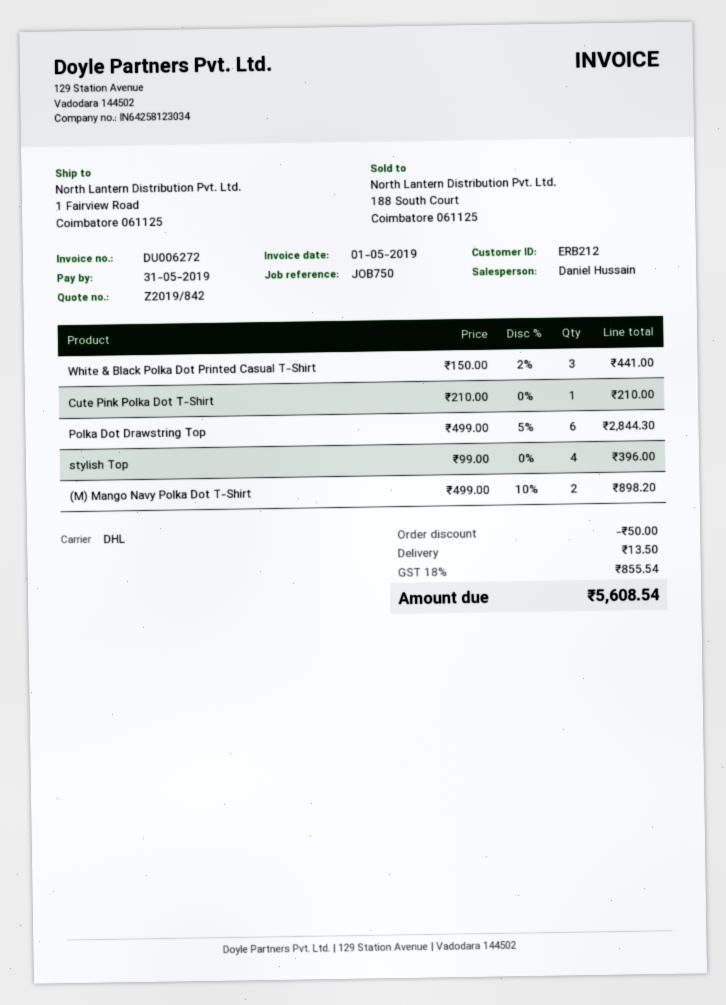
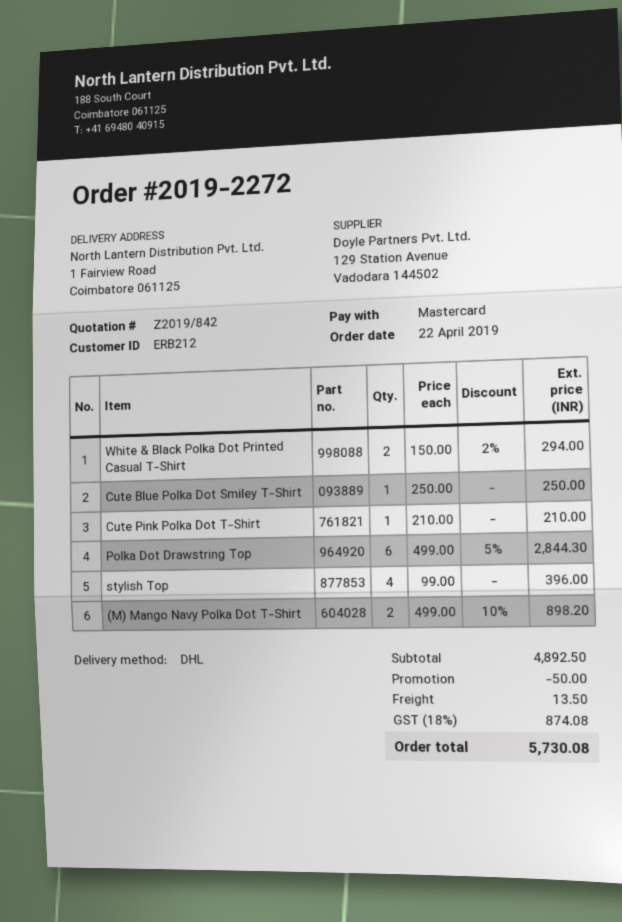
White & Black Polka Dot Printed Casual T-Shirt: 3 x 150.00 - 2% = 441.00 -> 2 x 150.00 - 2% = 294.00
Cute Blue Polka Dot Smiley T-Shirt: none -> 1 x 250.00 = 250.00
tax: 18% = 855.54 -> 18% = 874.08
total: 5608.54 -> 5730.08

